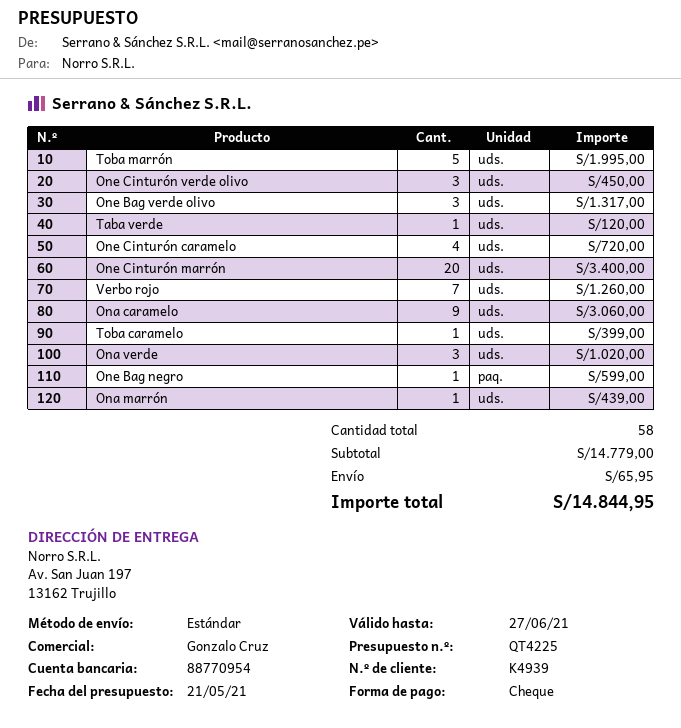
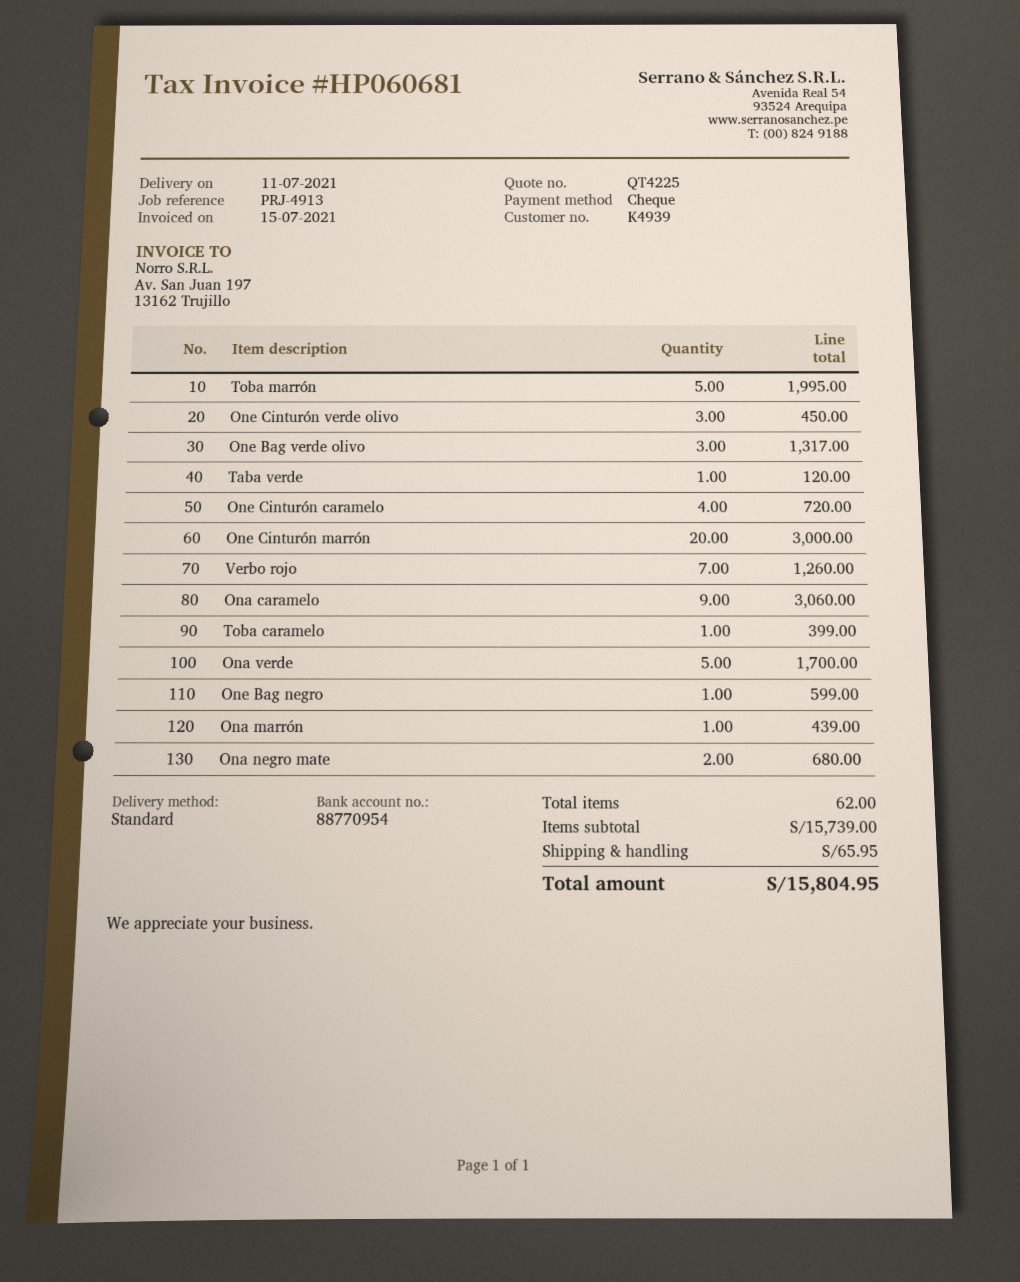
One Cinturón marrón: 20 for 3400.00 -> 20 for 3000.00
Ona verde: 3 for 1020.00 -> 5 for 1700.00
Ona negro mate: none -> 2 for 680.00
total quantity: 58 -> 62
subtotal: 14779.00 -> 15739.00
total: 14844.95 -> 15804.95

